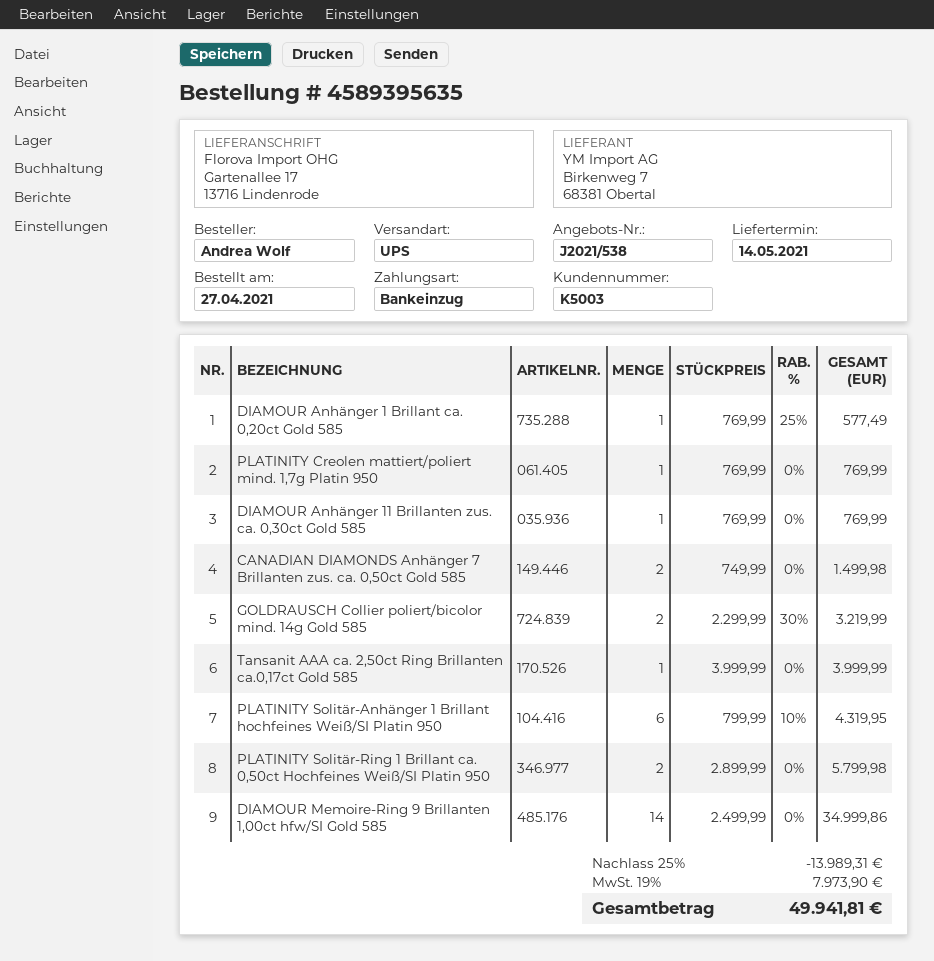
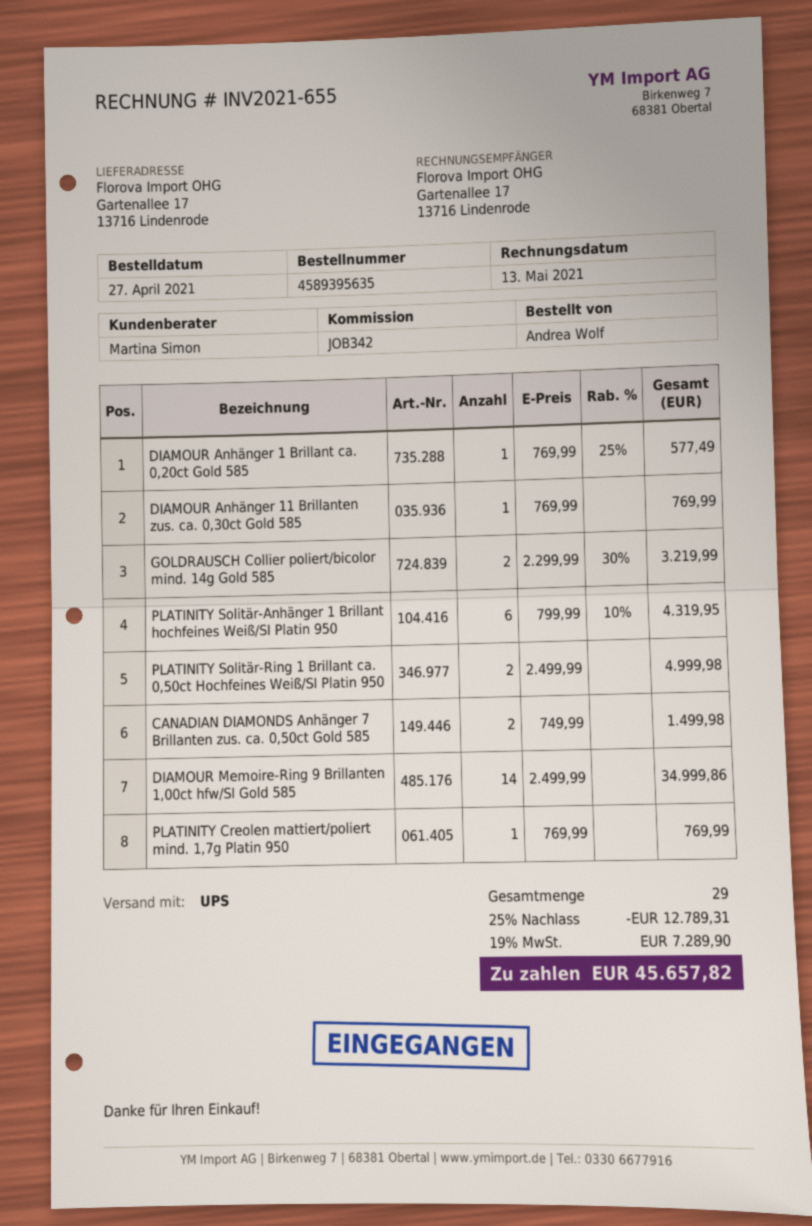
Tansanit AAA ca. 2,50ct Ring Brillanten ca.0,17ct Gold 585: 1 x 3999.99 = 3999.99 -> none
PLATINITY Solitär-Ring 1 Brillant ca. 0,50ct Hochfeines Weiß/SI Platin 950: 2 x 2899.99 = 5799.98 -> 2 x 2499.99 = 4999.98
discount: 25% = 13989.31 -> 25% = 12789.31
tax: 19% = 7973.90 -> 19% = 7289.90
total: 49941.81 -> 45657.82

